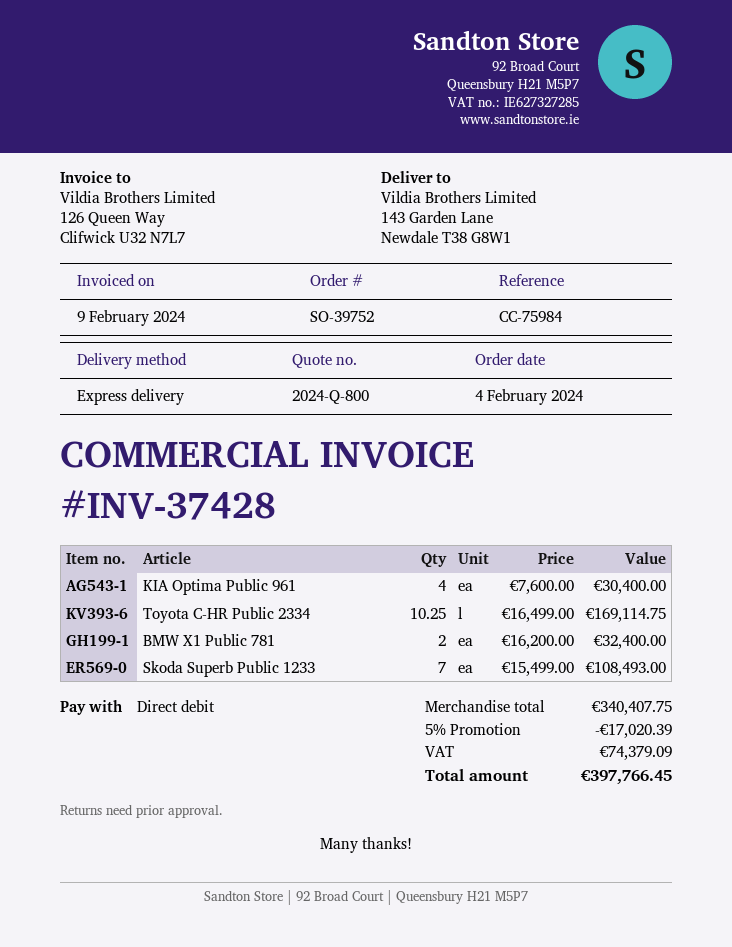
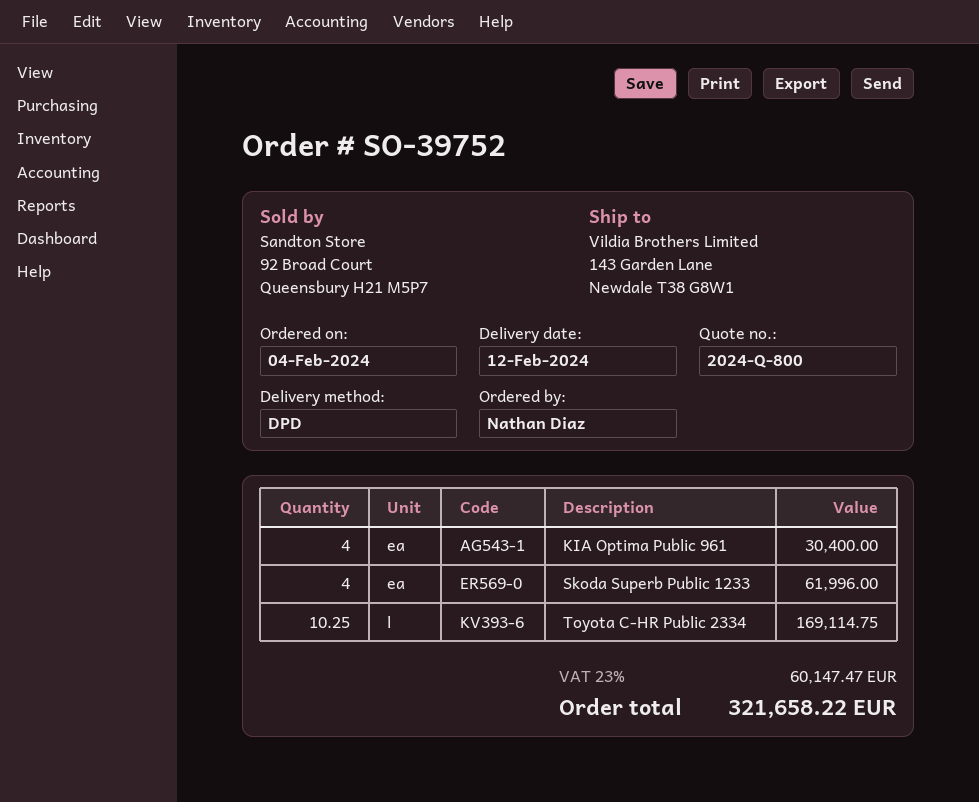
shipping method: express -> DPD
BMW X1 Public 781: 2 for 32400.00 -> none
Skoda Superb Public 1233: 7 for 108493.00 -> 4 for 61996.00
discount: 5% = 17020.39 -> none
tax: 74379.09 -> 60147.47
total: 397766.45 -> 321658.22

